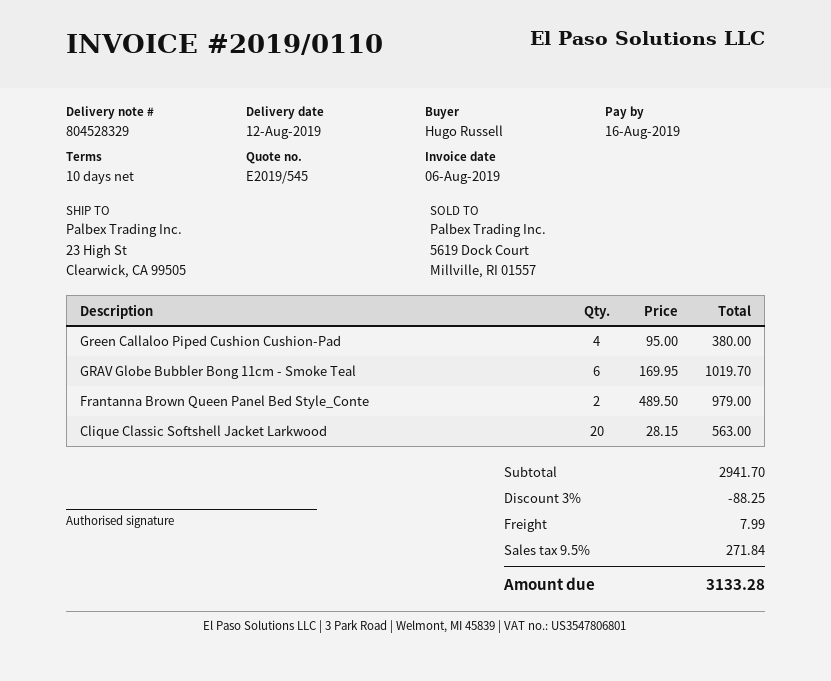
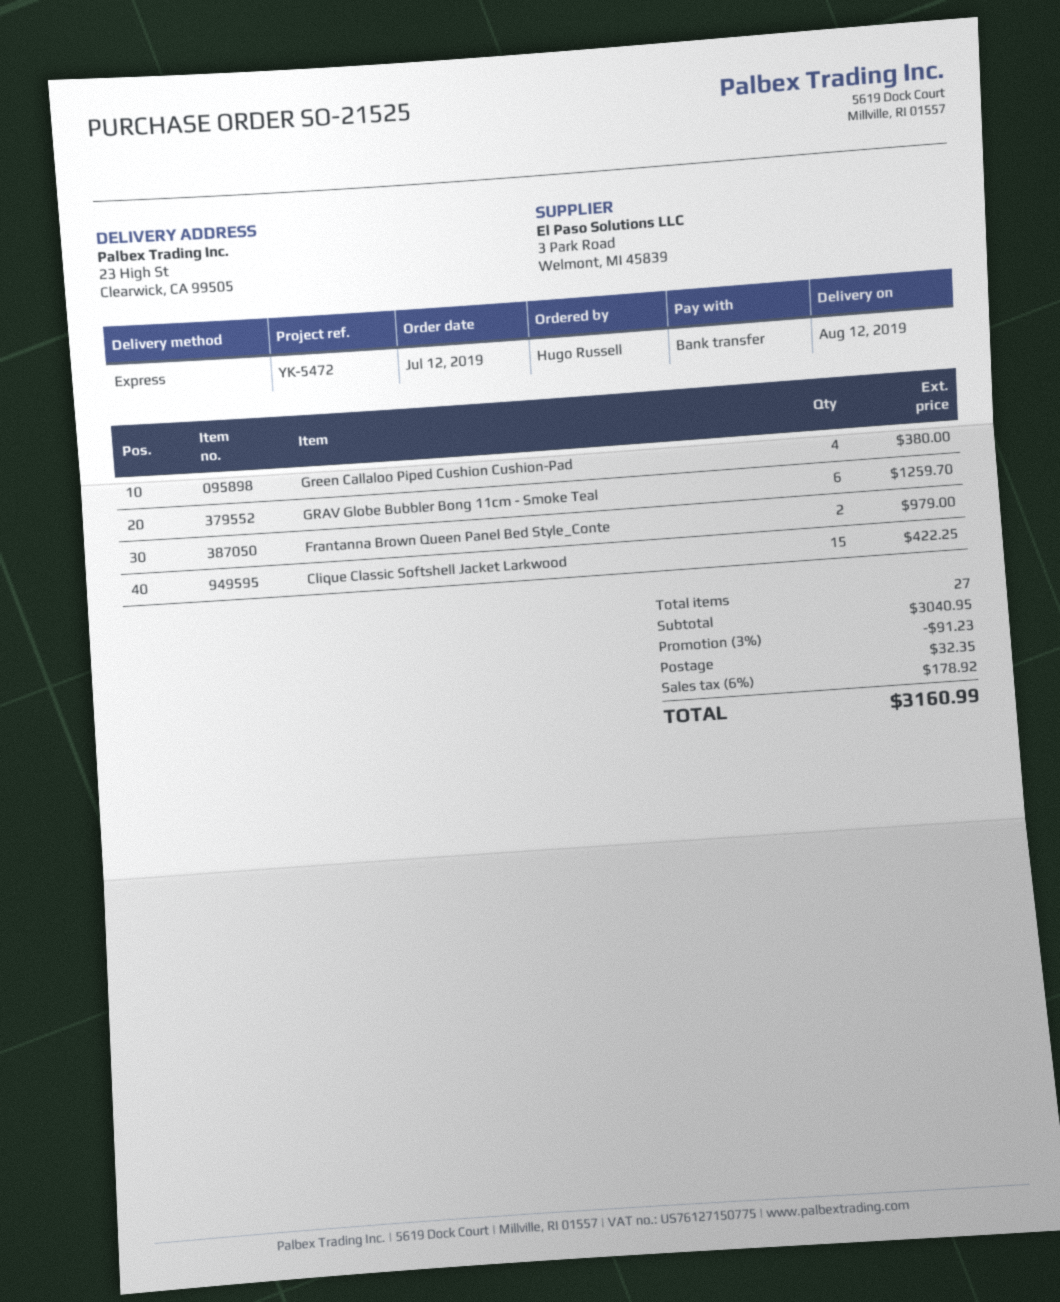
GRAV Globe Bubbler Bong 11cm - Smoke Teal: 6 for 1019.70 -> 6 for 1259.70
Clique Classic Softshell Jacket Larkwood: 20 for 563.00 -> 15 for 422.25
subtotal: 2941.70 -> 3040.95
discount: 3% = 88.25 -> 3% = 91.23
shipping: 7.99 -> 32.35
tax: 9.5% = 271.84 -> 6% = 178.92
total: 3133.28 -> 3160.99

